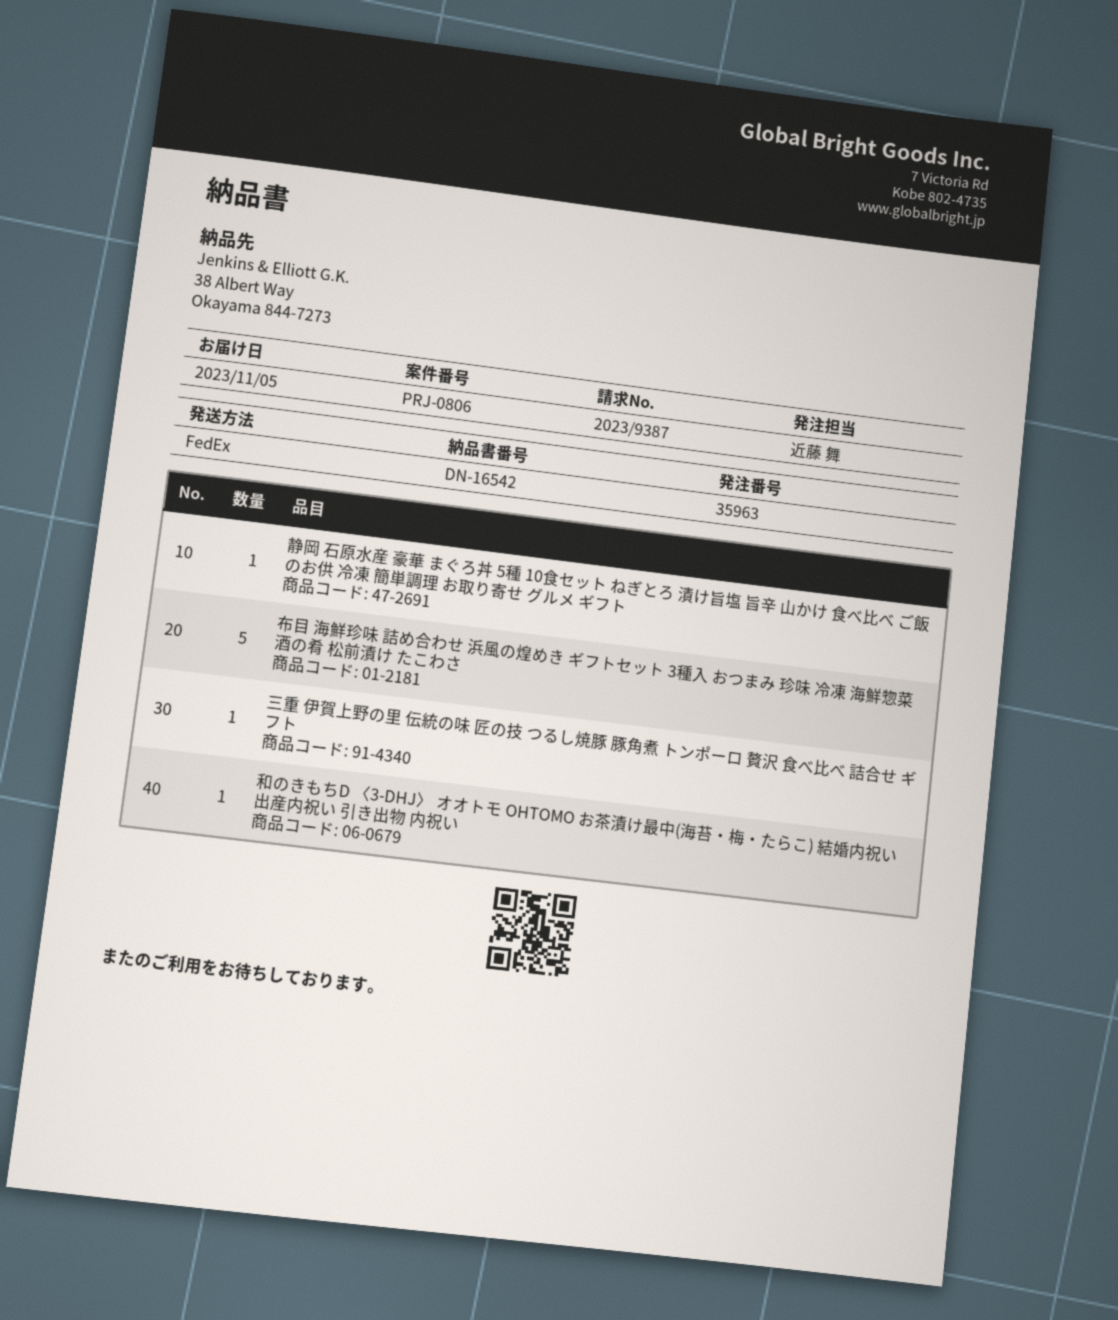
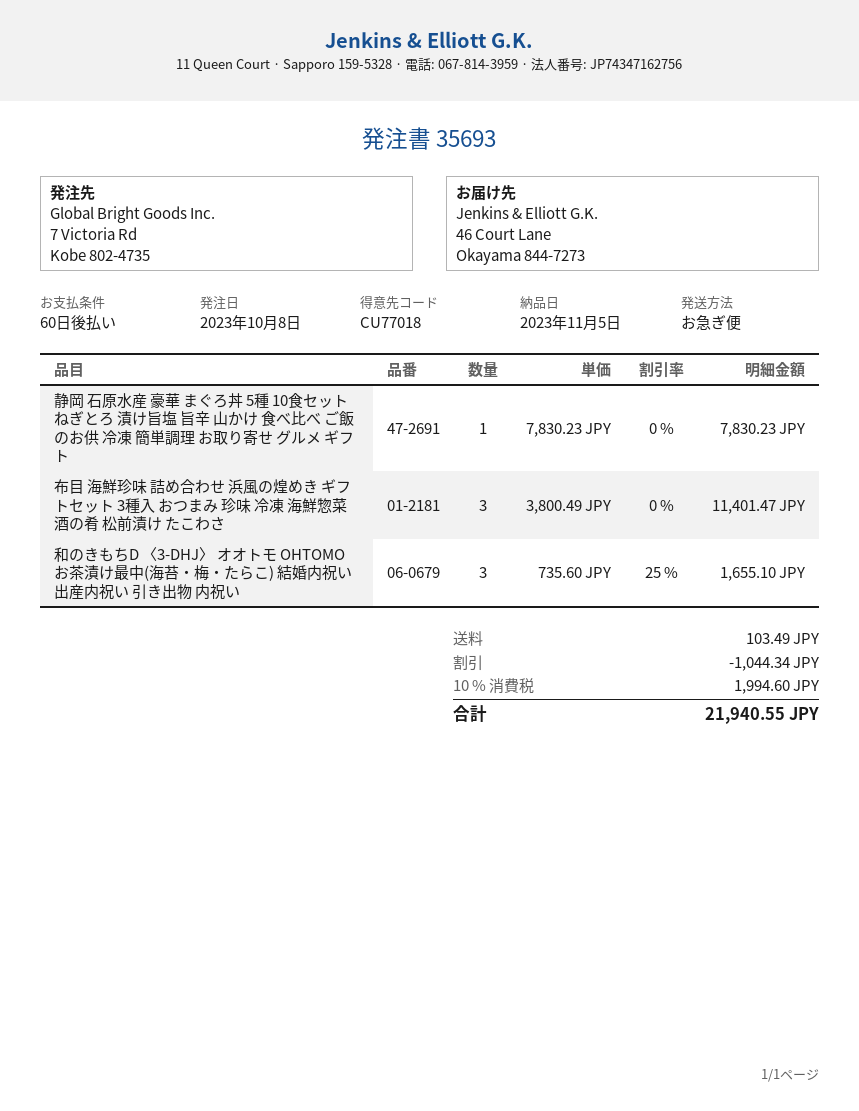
order number: 35963 -> 35693
shipping method: FedEx -> express
ship to: 38 Albert Way, Okayama 844-7273 -> 46 Court Lane, Okayama 844-7273
布目 海鮮珍味 詰め合わせ 浜風の煌めき ギフトセット 3種入 おつまみ 珍味 冷凍 海鮮惣菜 酒の肴 松前漬け たこわさ: 5 -> 3
三重 伊賀上野の里 伝統の味 匠の技 つるし焼豚 豚角煮 トンポーロ 贅沢 食べ比べ 詰合せ ギフト: 1 -> none
和のきもちD 〈3-DHJ〉 オオトモ OHTOMO お茶漬け最中(海苔・梅・たらこ) 結婚内祝い 出産内祝い 引き出物 内祝い: 1 -> 3

